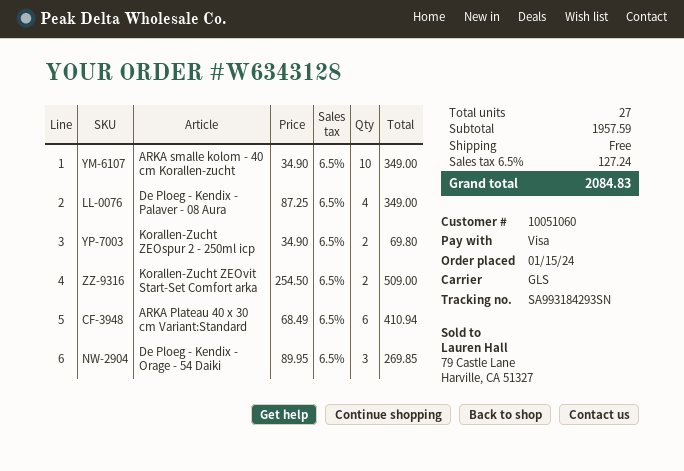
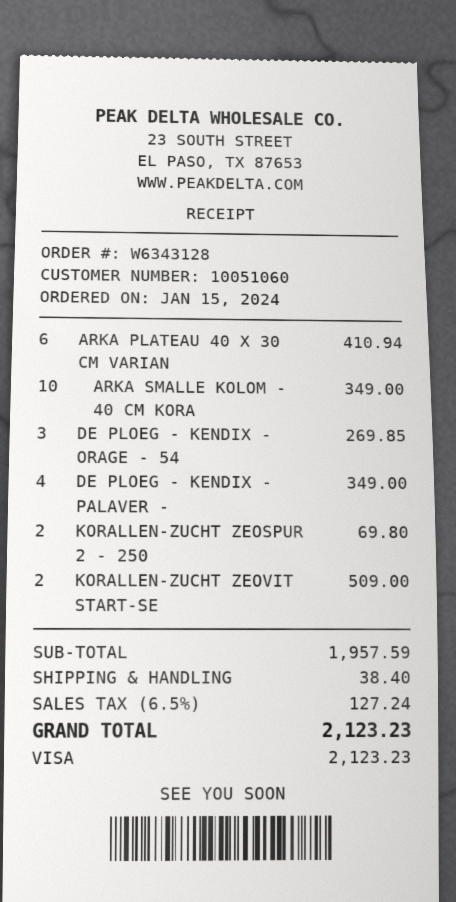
shipping: 0.00 -> 38.40
total: 2084.83 -> 2123.23

